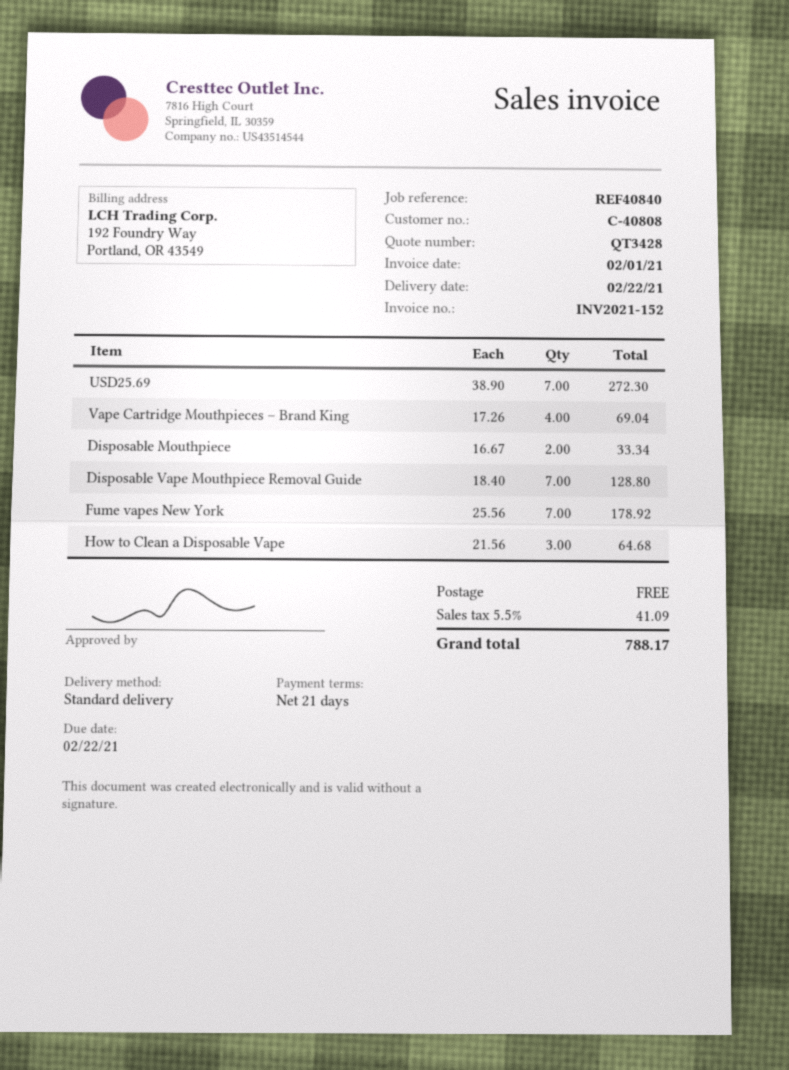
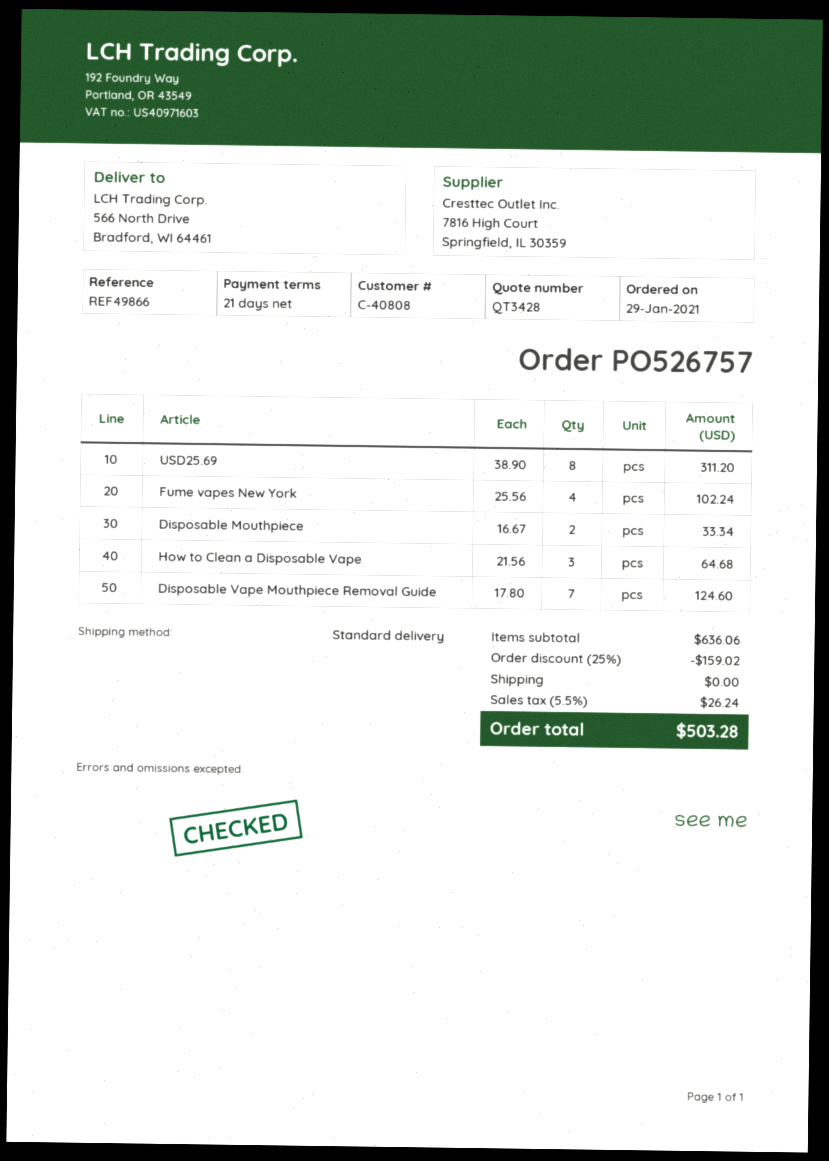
reference: REF40840 -> REF49866
USD25.69: 7 x 38.90 = 272.30 -> 8 x 38.90 = 311.20
Vape Cartridge Mouthpieces – Brand King: 4 x 17.26 = 69.04 -> none
Disposable Vape Mouthpiece Removal Guide: 7 x 18.40 = 128.80 -> 7 x 17.80 = 124.60
Fume vapes New York: 7 x 25.56 = 178.92 -> 4 x 25.56 = 102.24
discount: none -> 25% = 159.02
tax: 5.5% = 41.09 -> 5.5% = 26.24
total: 788.17 -> 503.28

